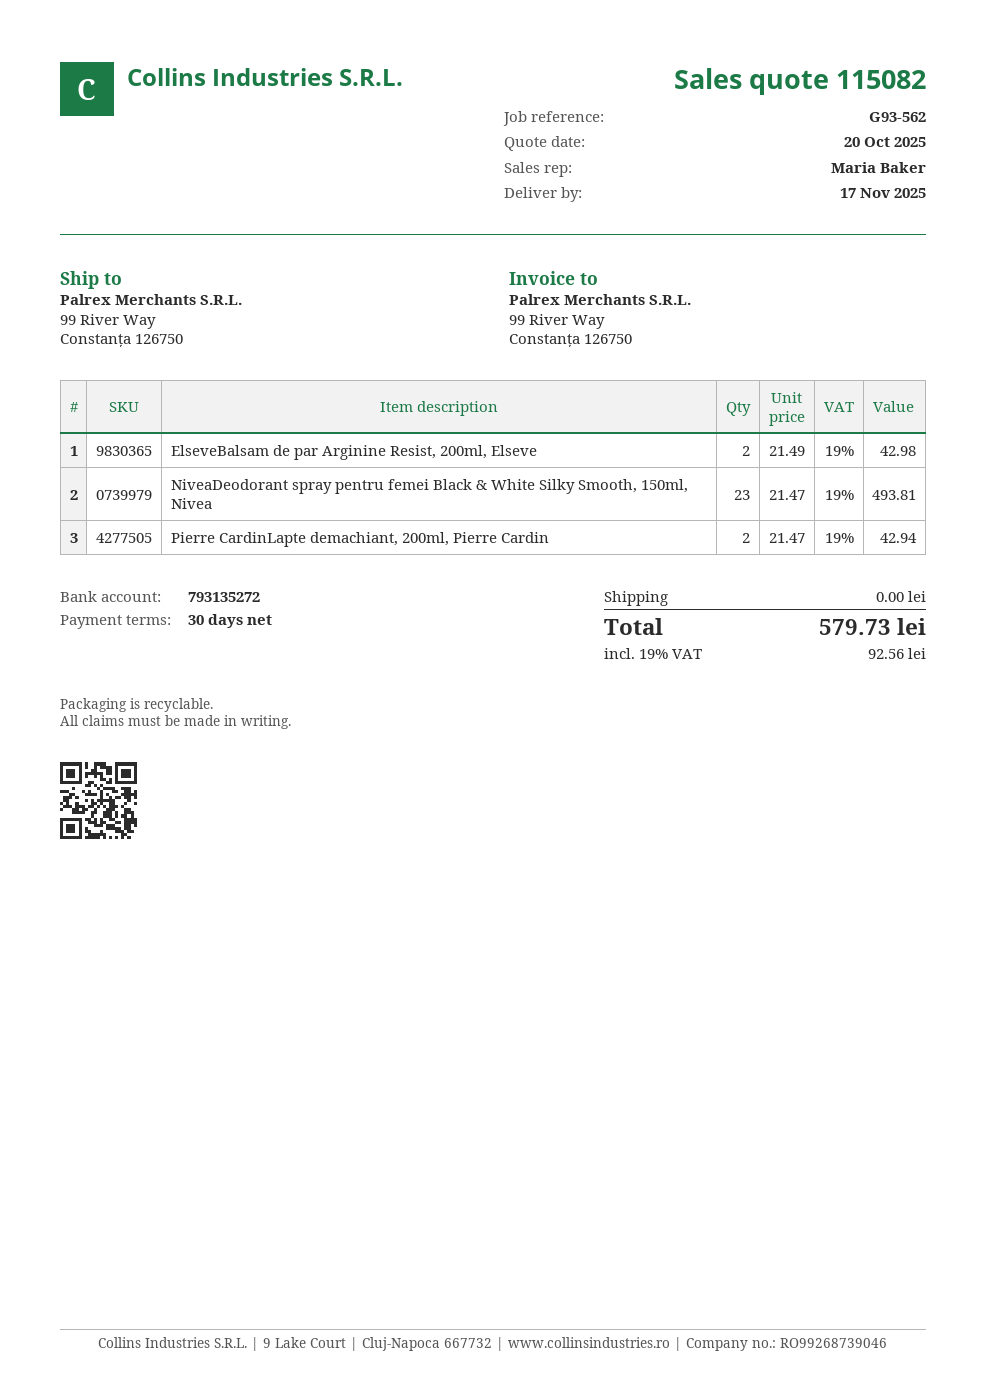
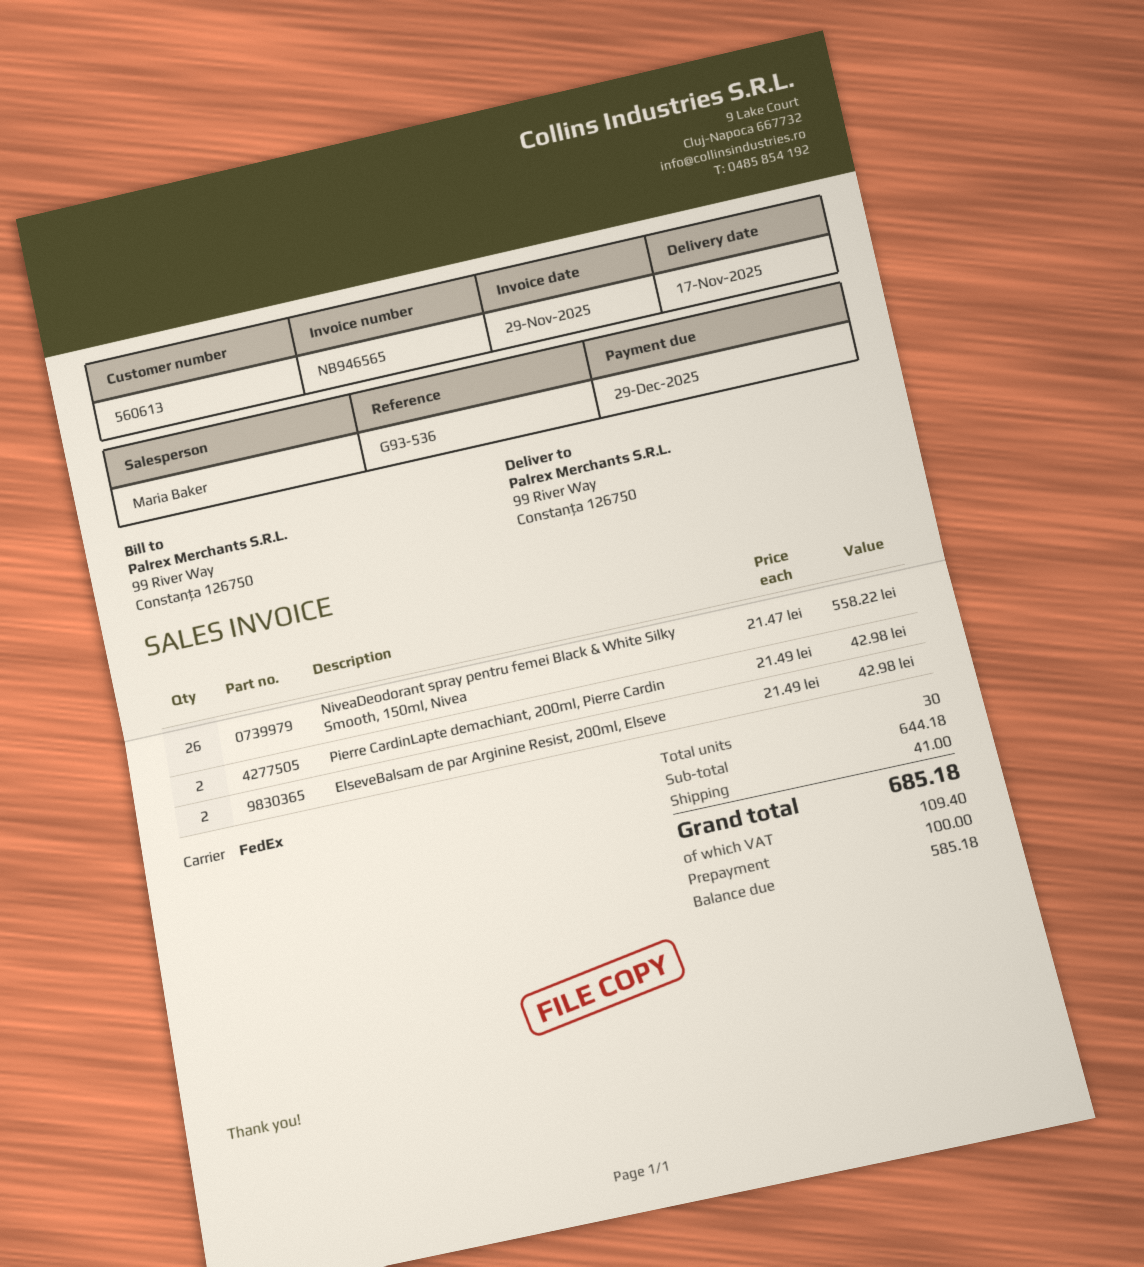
reference: G93-562 -> G93-536
NiveaDeodorant spray pentru femei Black & White Silky Smooth, 150ml, Nivea: 23 x 21.47 = 493.81 -> 26 x 21.47 = 558.22
Pierre CardinLapte demachiant, 200ml, Pierre Cardin: 2 x 21.47 = 42.94 -> 2 x 21.49 = 42.98
shipping: 0.00 -> 41.00
tax: 92.56 -> 109.40
total: 579.73 -> 685.18

